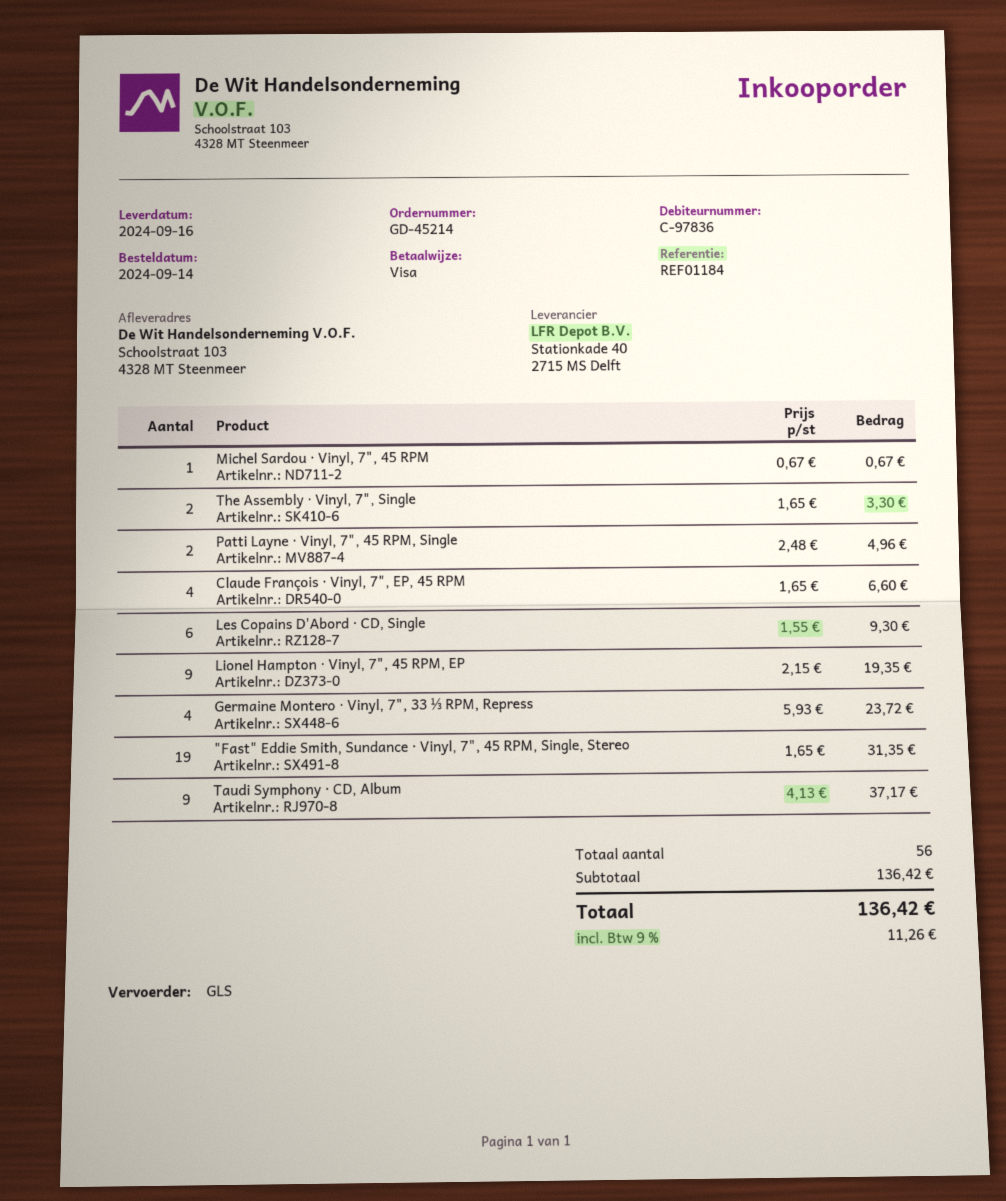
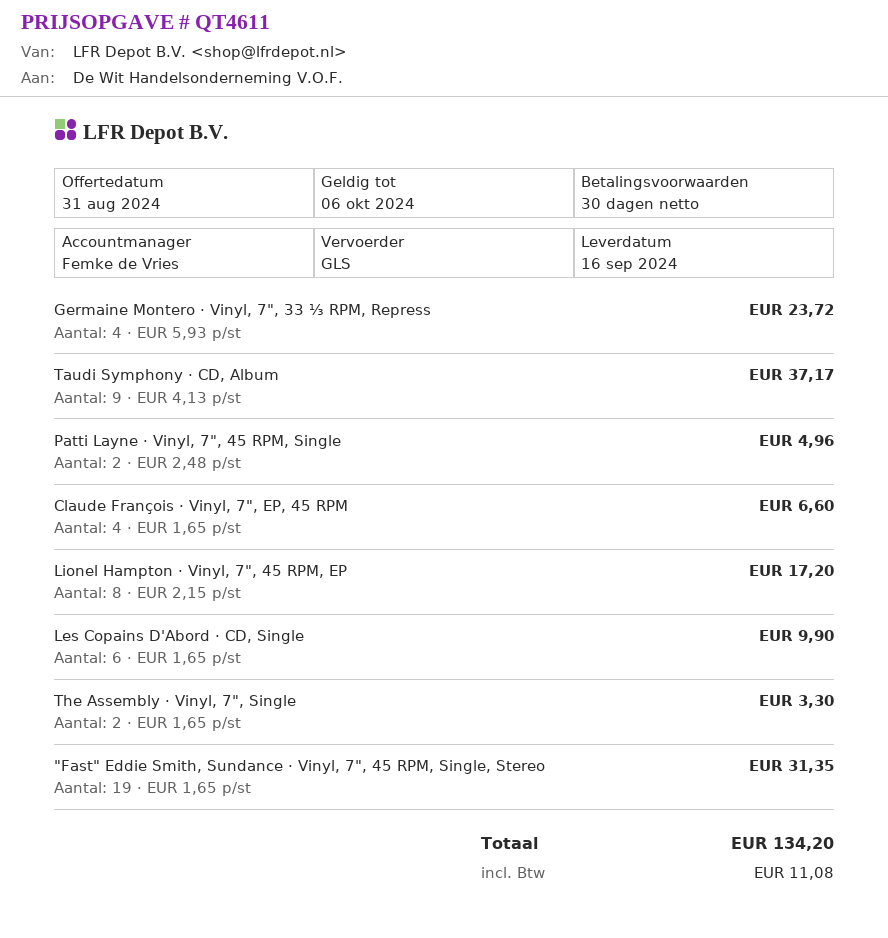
Michel Sardou · Vinyl, 7", 45 RPM: 1 x 0.67 = 0.67 -> none
Les Copains D'Abord · CD, Single: 6 x 1.55 = 9.30 -> 6 x 1.65 = 9.90
Lionel Hampton · Vinyl, 7", 45 RPM, EP: 9 x 2.15 = 19.35 -> 8 x 2.15 = 17.20
tax: 11.26 -> 11.08
total: 136.42 -> 134.20

